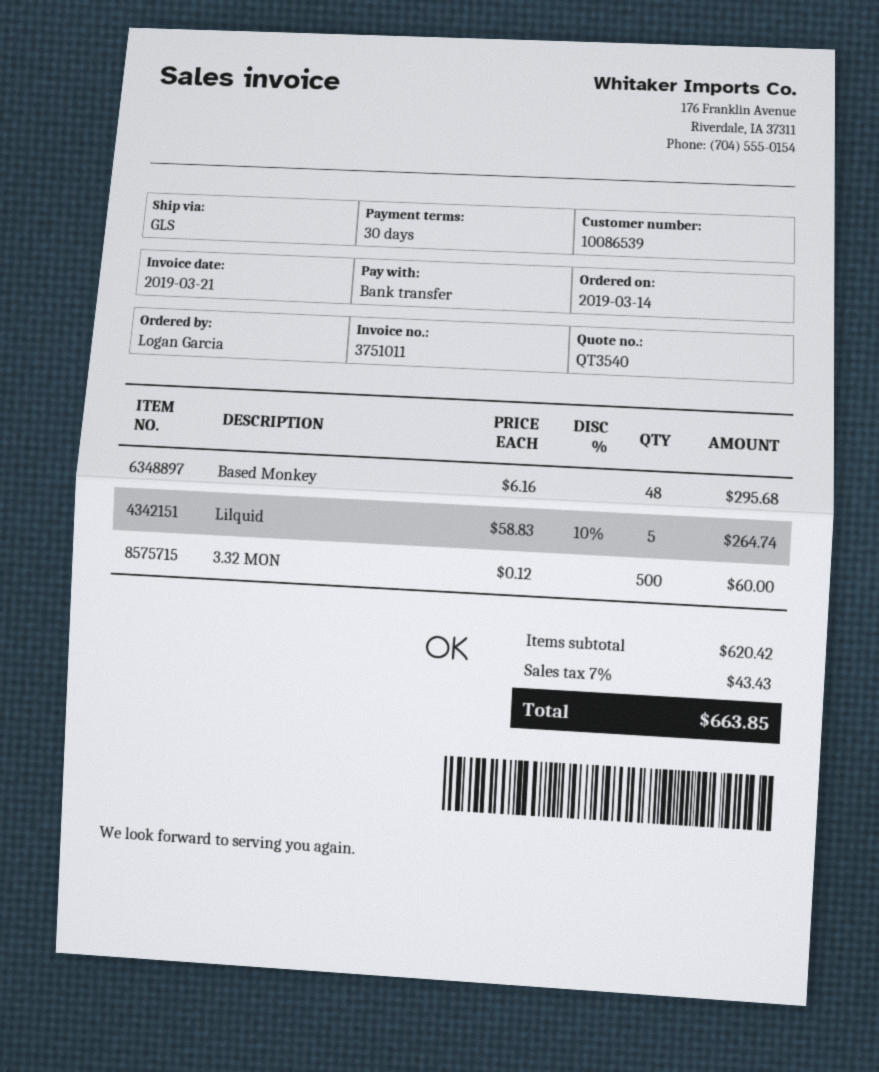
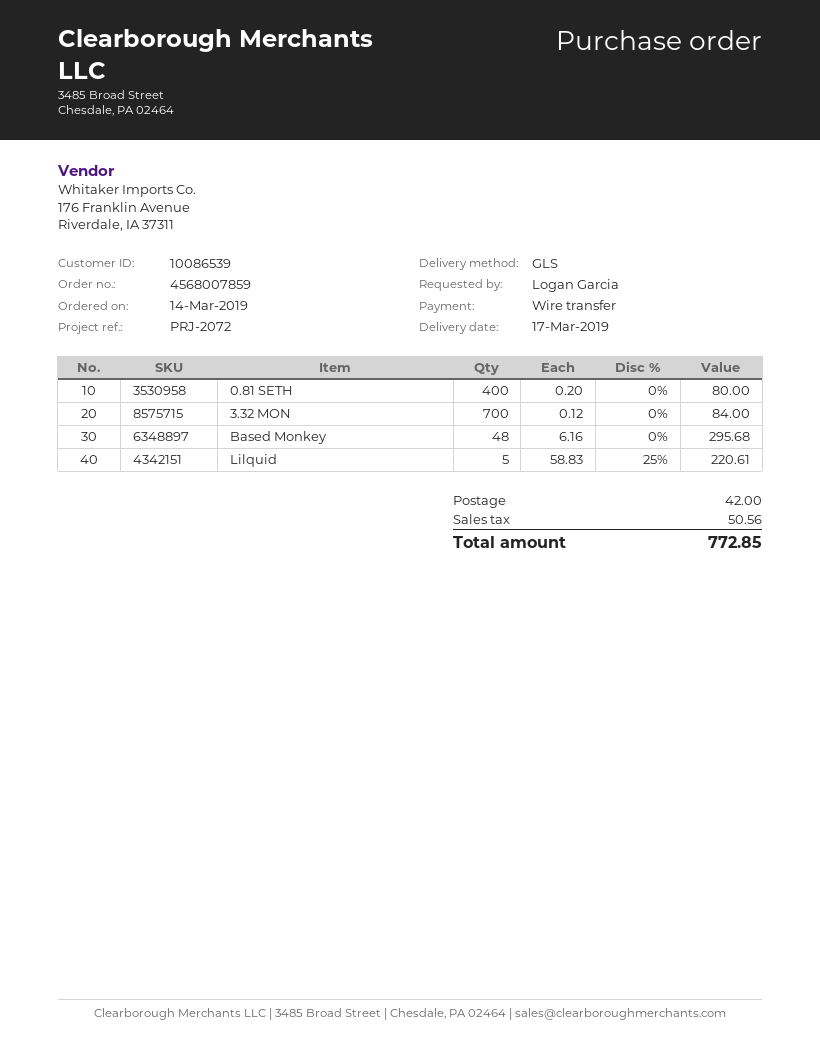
Lilquid: 5 x 58.83 - 10% = 264.74 -> 5 x 58.83 - 25% = 220.61
3.32 MON: 500 x 0.12 = 60.00 -> 700 x 0.12 = 84.00
0.81 SETH: none -> 400 x 0.20 = 80.00
shipping: none -> 42.00
tax: 43.43 -> 50.56
total: 663.85 -> 772.85

